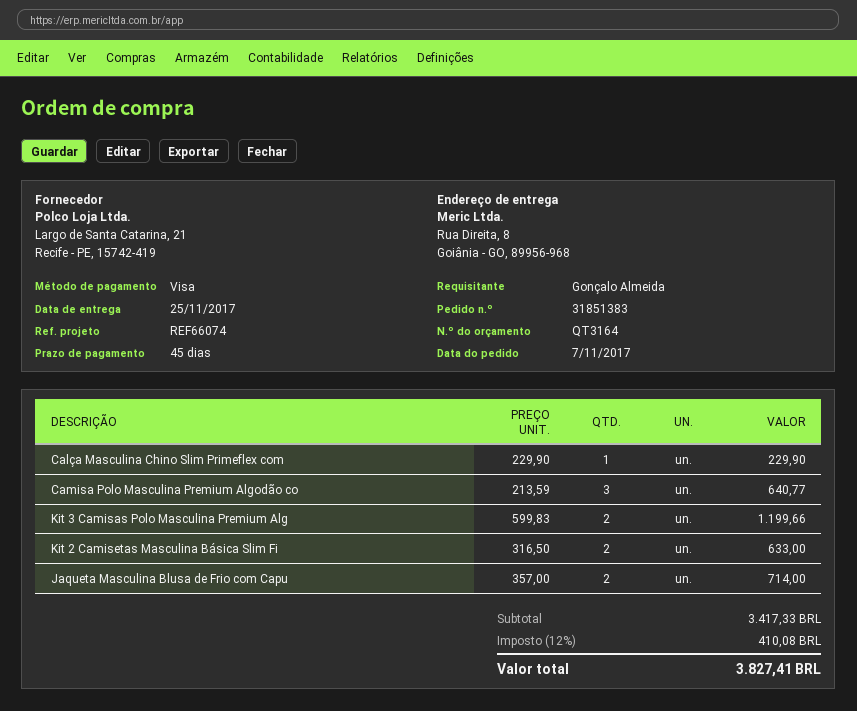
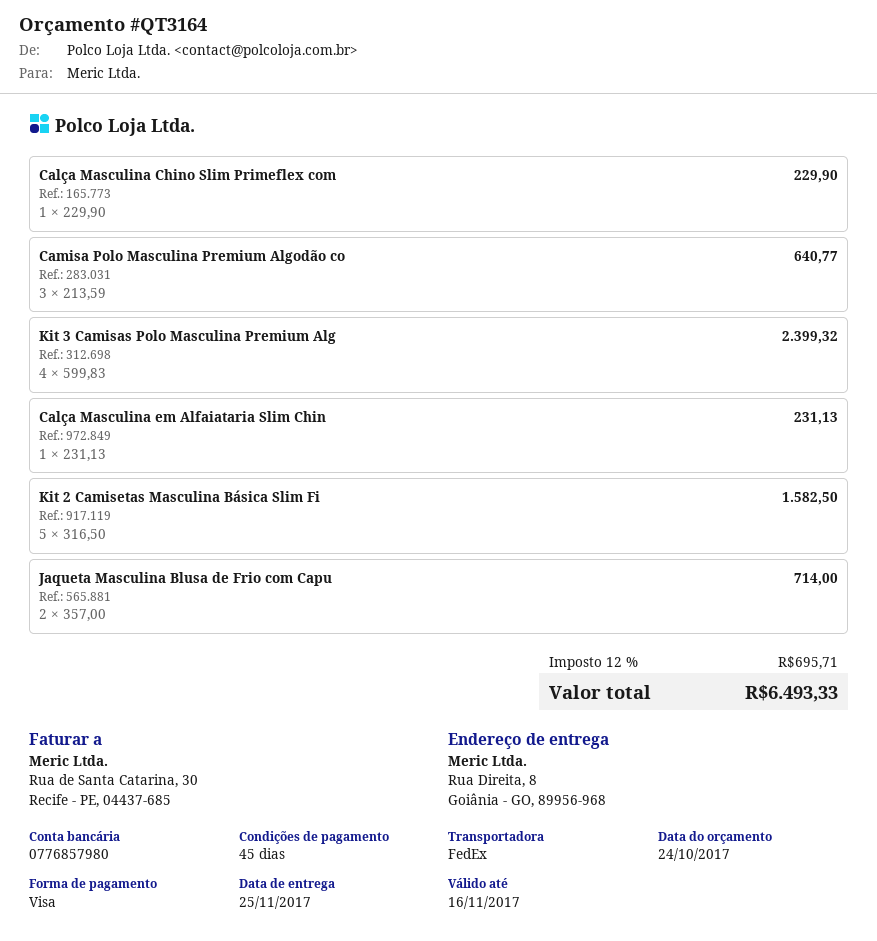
Kit 3 Camisas Polo Masculina Premium Alg: 2 x 599.83 = 1199.66 -> 4 x 599.83 = 2399.32
Kit 2 Camisetas Masculina Básica Slim Fi: 2 x 316.50 = 633.00 -> 5 x 316.50 = 1582.50
Calça Masculina em Alfaiataria Slim Chin: none -> 1 x 231.13 = 231.13
tax: 12% = 410.08 -> 12% = 695.71
total: 3827.41 -> 6493.33

